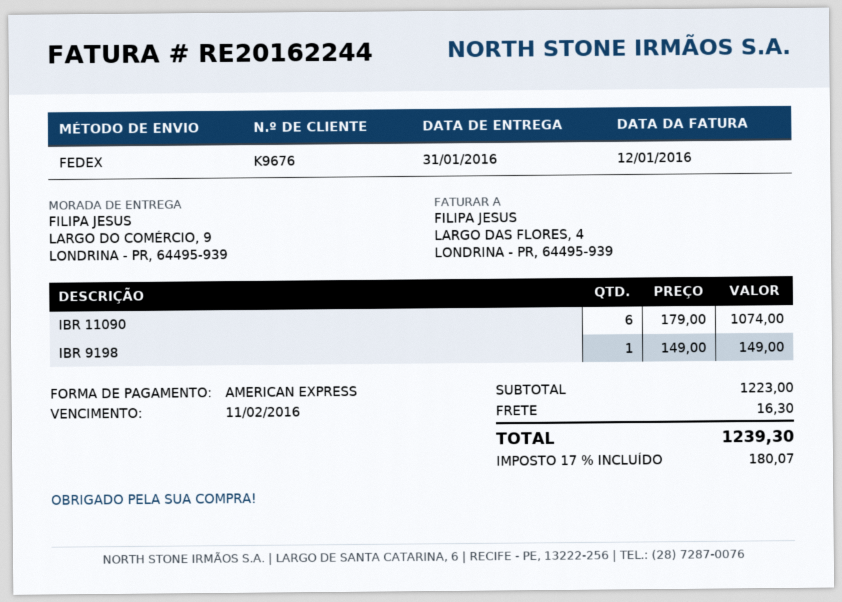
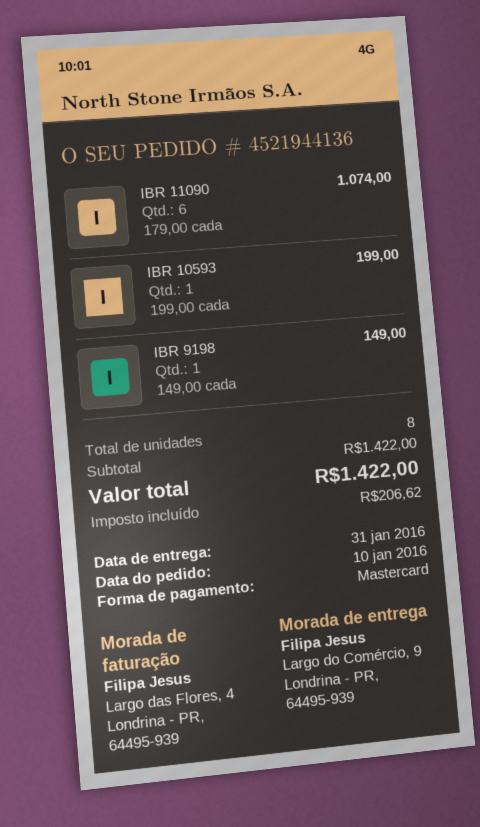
payment method: American Express -> Mastercard
IBR 10593: none -> 1 x 199.00 = 199.00
subtotal: 1223.00 -> 1422.00
shipping: 16.30 -> none
tax: 180.07 -> 206.62
total: 1239.30 -> 1422.00

